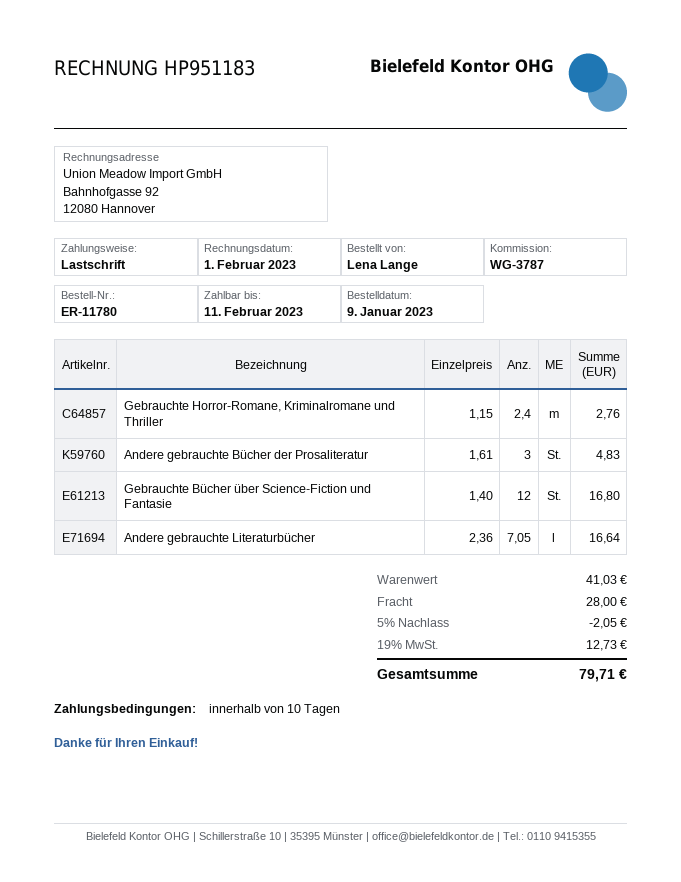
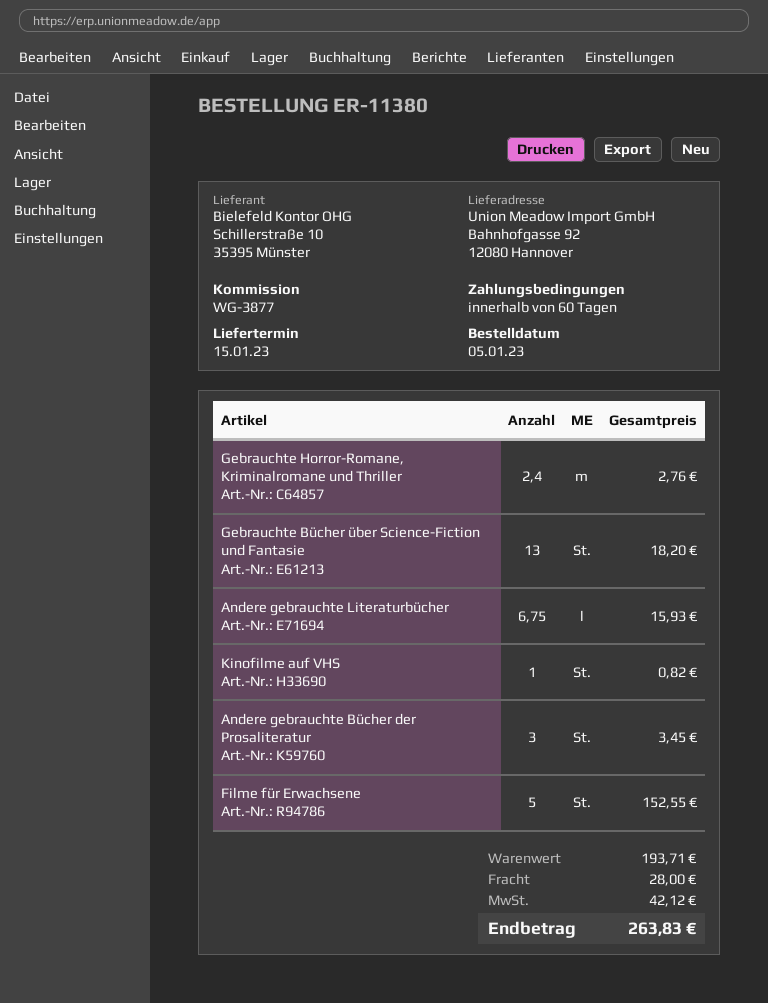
order number: ER-11780 -> ER-11380
order date: 2023-01-09 -> 2023-01-05
payment terms: 10 days -> 60 days
reference: WG-3787 -> WG-3877
Andere gebrauchte Bücher der Prosaliteratur: 3 for 4.83 -> 3 for 3.45
Gebrauchte Bücher über Science-Fiction und Fantasie: 12 for 16.80 -> 13 for 18.20
Andere gebrauchte Literaturbücher: 7.05 for 16.64 -> 6.75 for 15.93
Kinofilme auf VHS: none -> 1 for 0.82
Filme für Erwachsene: none -> 5 for 152.55
subtotal: 41.03 -> 193.71
discount: 5% = 2.05 -> none
tax: 12.73 -> 42.12
total: 79.71 -> 263.83

